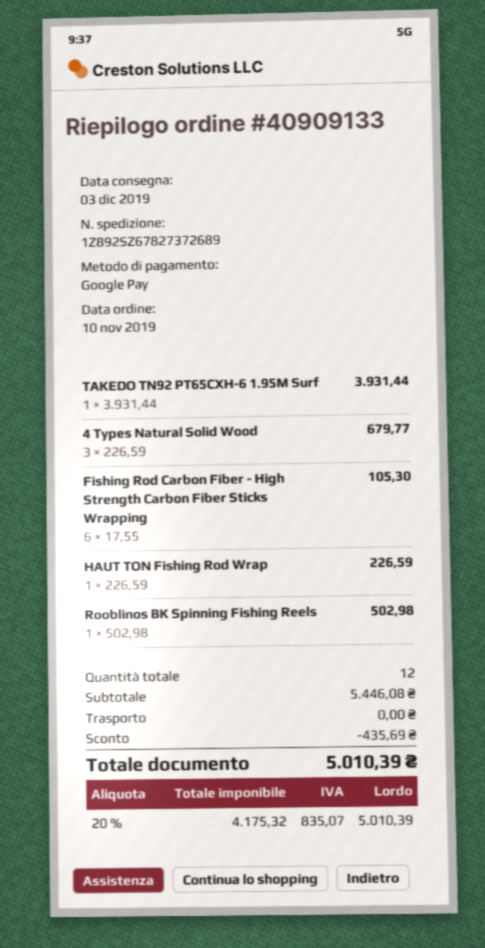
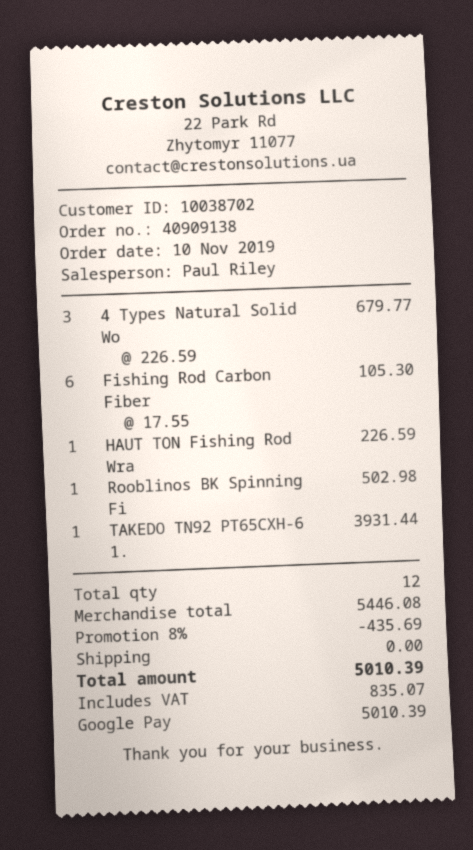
order number: 40909133 -> 40909138

